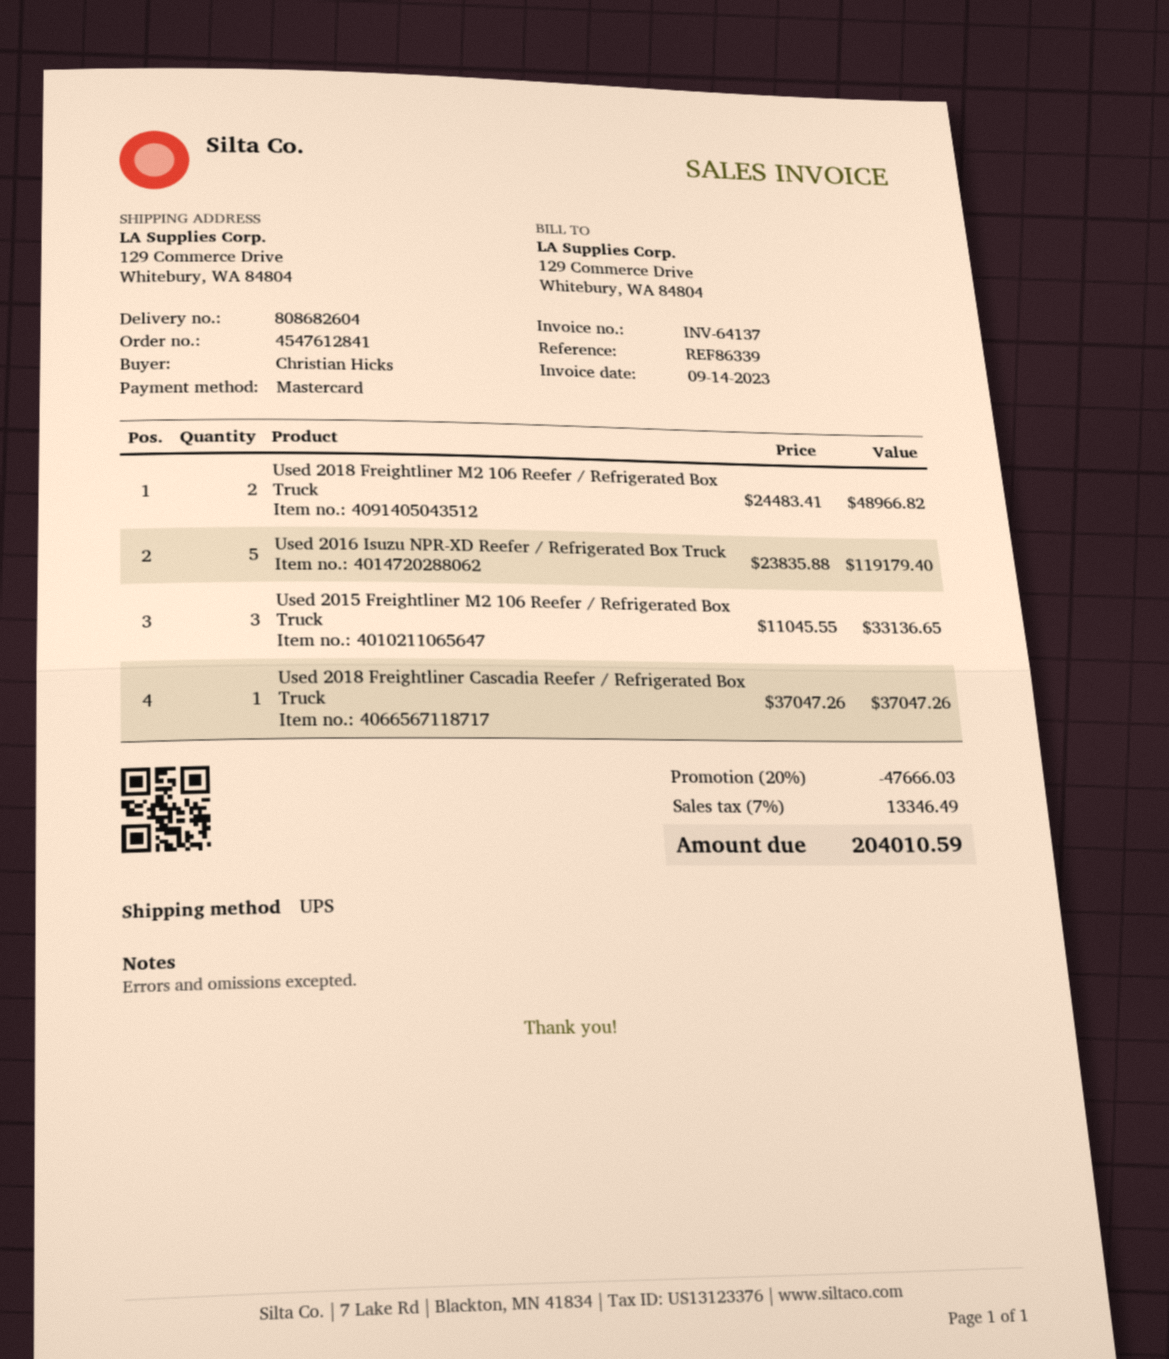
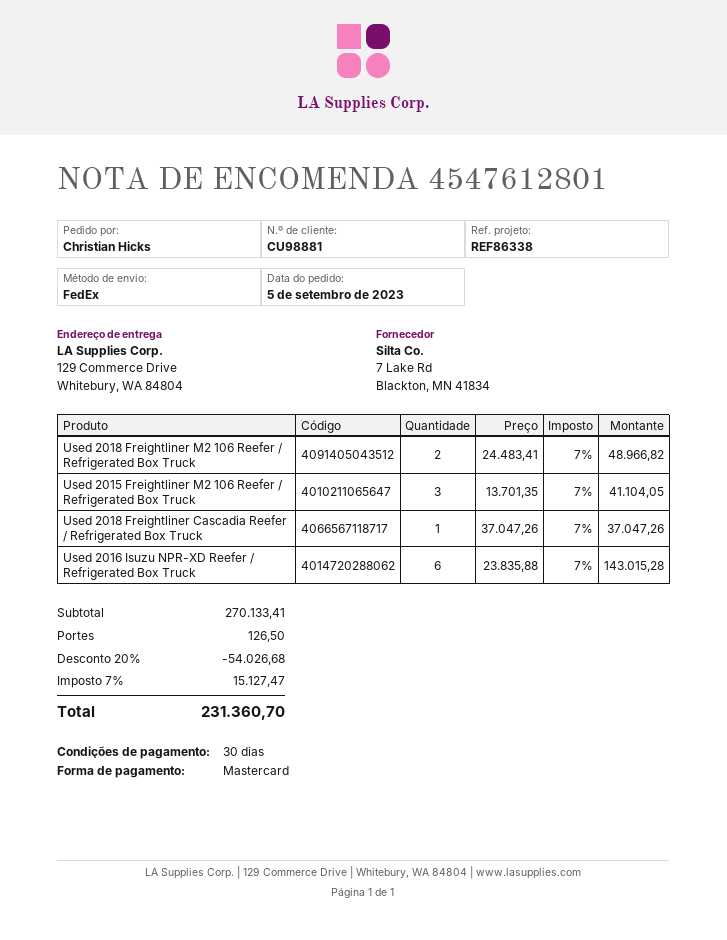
order number: 4547612841 -> 4547612801
reference: REF86339 -> REF86338
shipping method: UPS -> FedEx
Used 2016 Isuzu NPR-XD Reefer / Refrigerated Box Truck: 5 x 23835.88 = 119179.40 -> 6 x 23835.88 = 143015.28
Used 2015 Freightliner M2 106 Reefer / Refrigerated Box Truck: 3 x 11045.55 = 33136.65 -> 3 x 13701.35 = 41104.05
discount: 20% = 47666.03 -> 20% = 54026.68
shipping: none -> 126.50
tax: 7% = 13346.49 -> 7% = 15127.47
total: 204010.59 -> 231360.70

